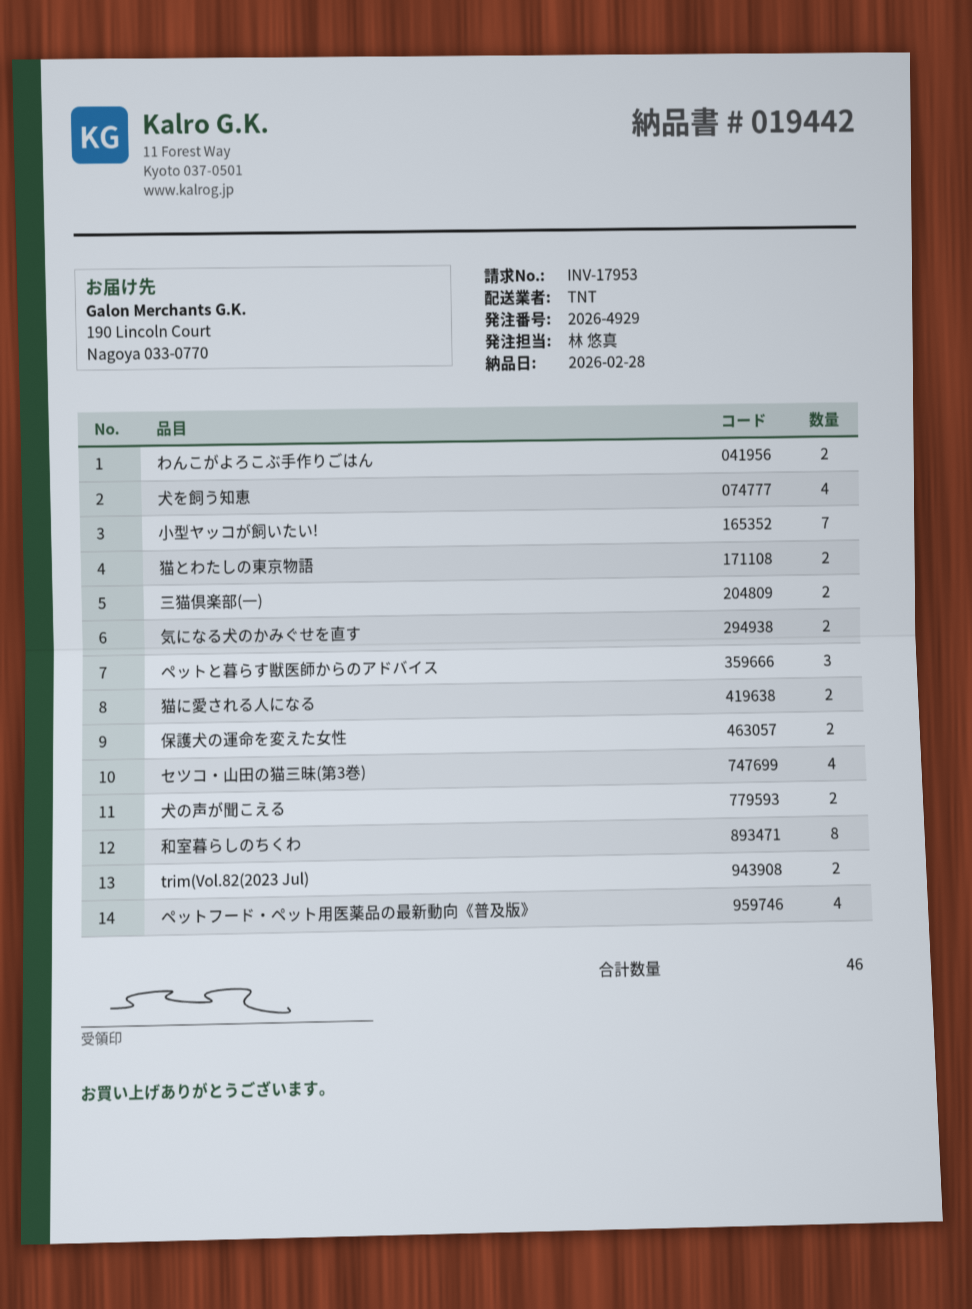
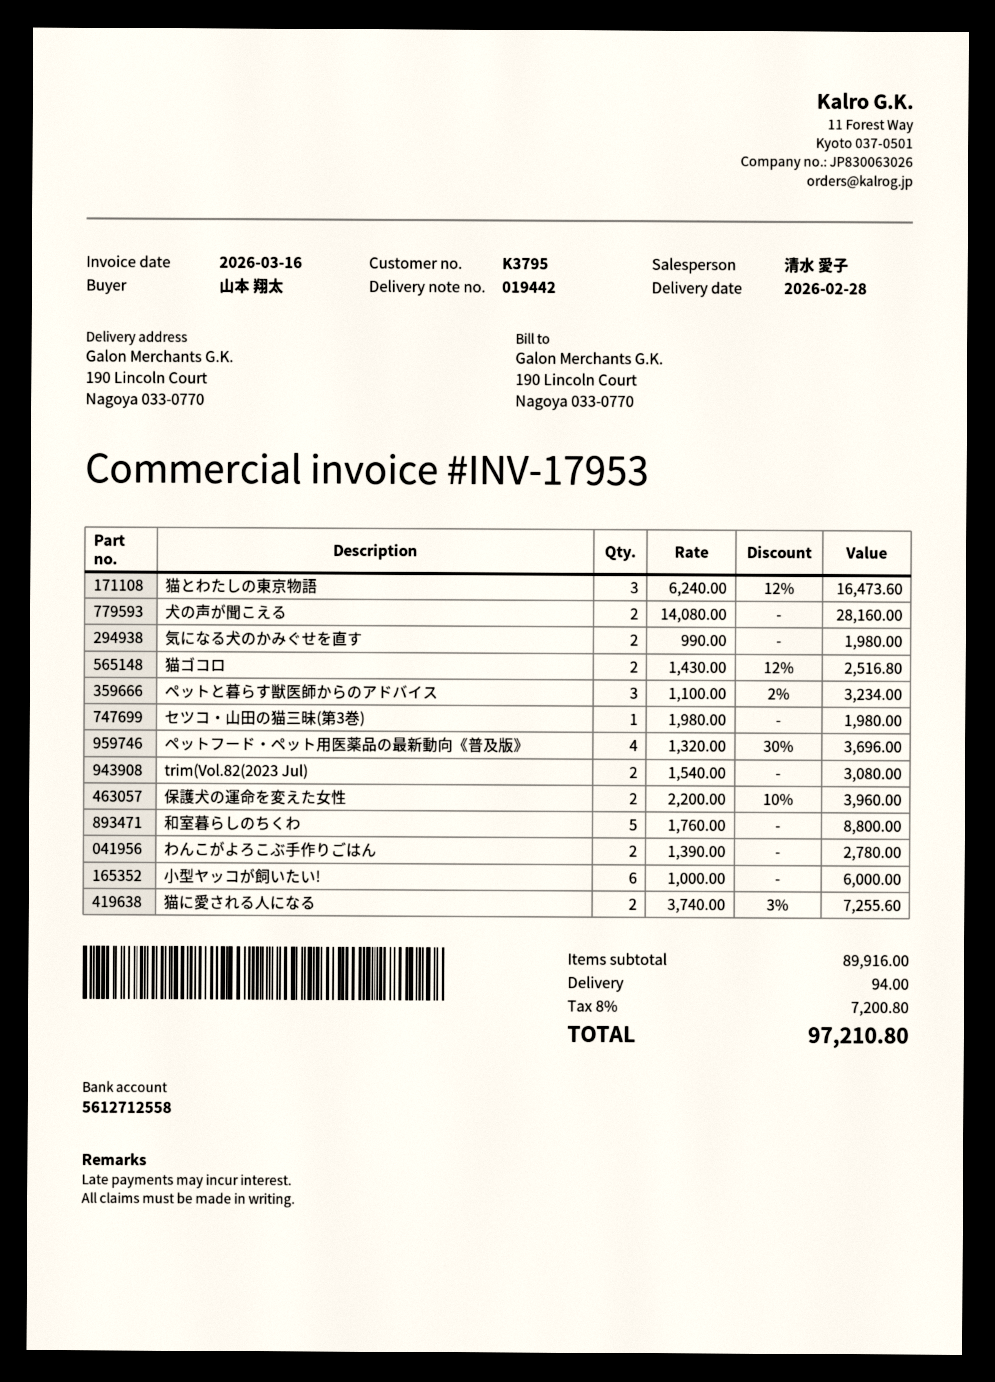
ordered by: 林 悠真 -> 山本 翔太
犬を飼う知恵: 4 -> none
小型ヤッコが飼いたい!: 7 -> 6
猫とわたしの東京物語: 2 -> 3
三猫倶楽部(一): 2 -> none
セツコ・山田の猫三昧(第3巻): 4 -> 1
和室暮らしのちくわ: 8 -> 5
猫ゴコロ: none -> 2

